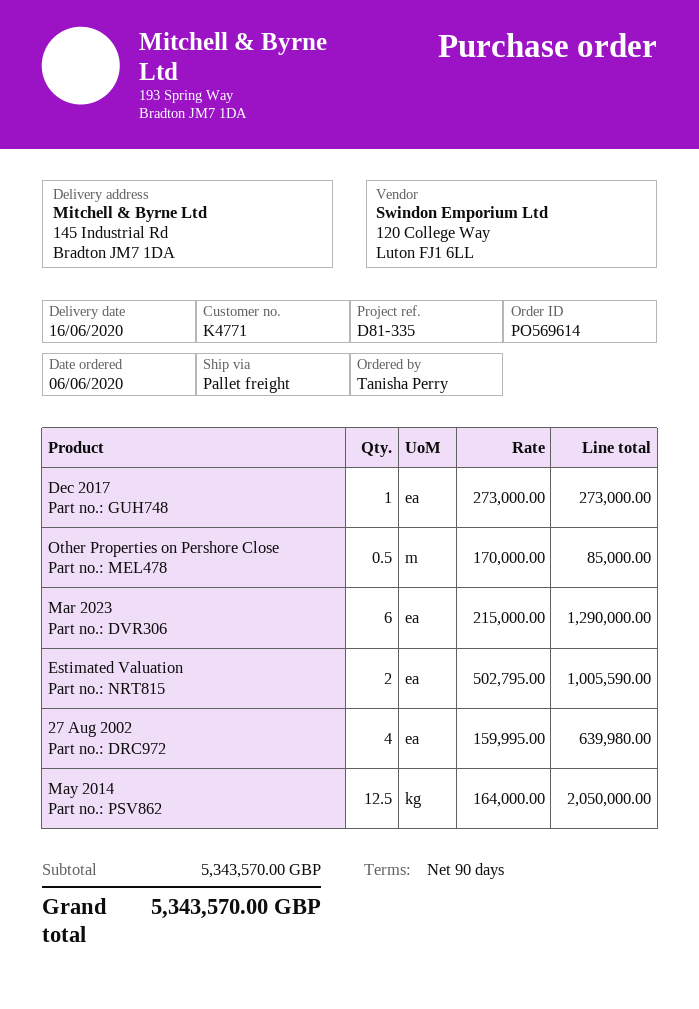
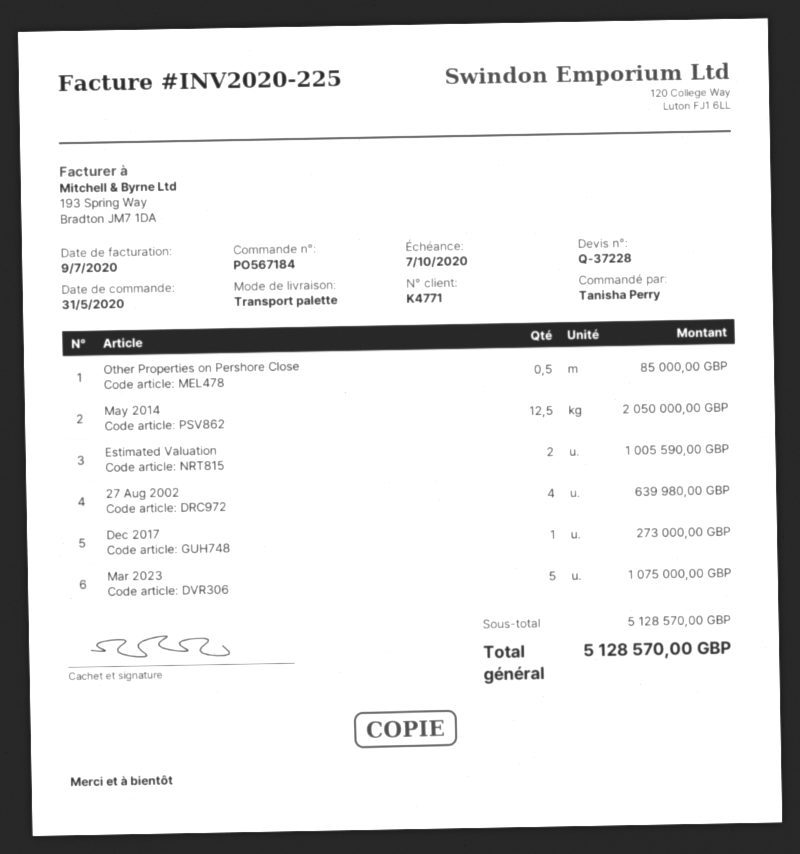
order number: PO569614 -> PO567184
order date: 2020-06-06 -> 2020-05-31
Mar 2023: 6 for 1290000.00 -> 5 for 1075000.00
subtotal: 5343570.00 -> 5128570.00
total: 5343570.00 -> 5128570.00

